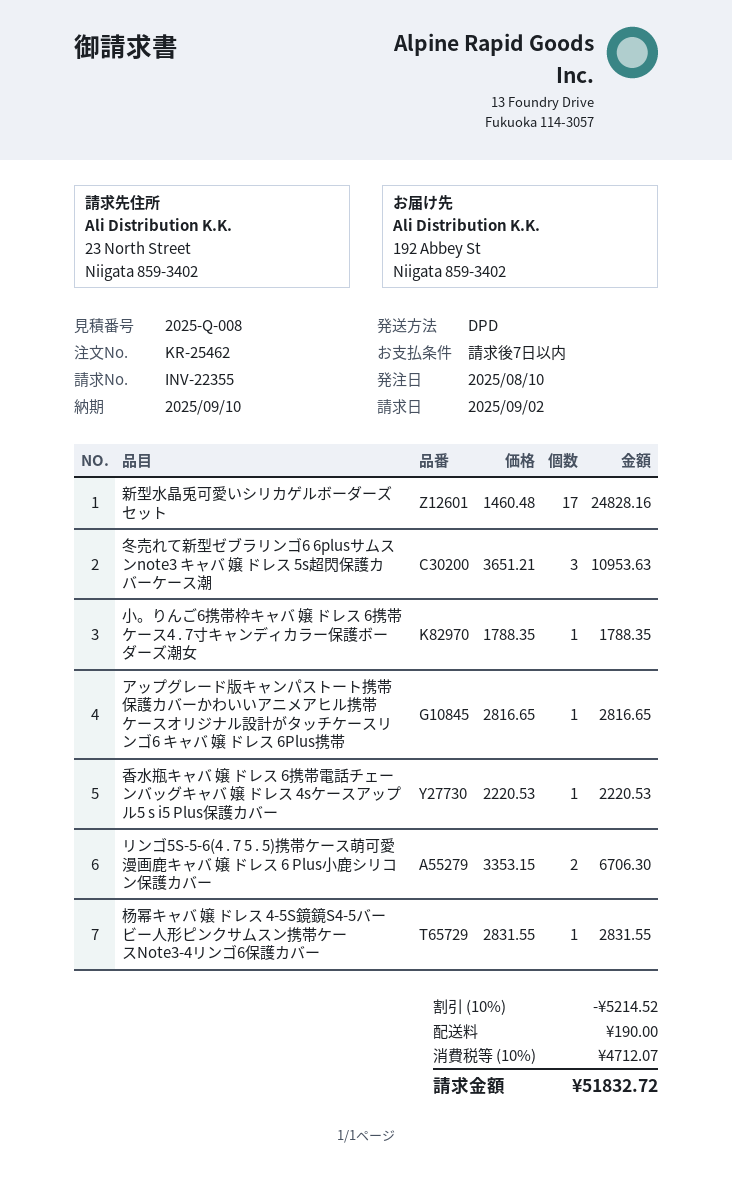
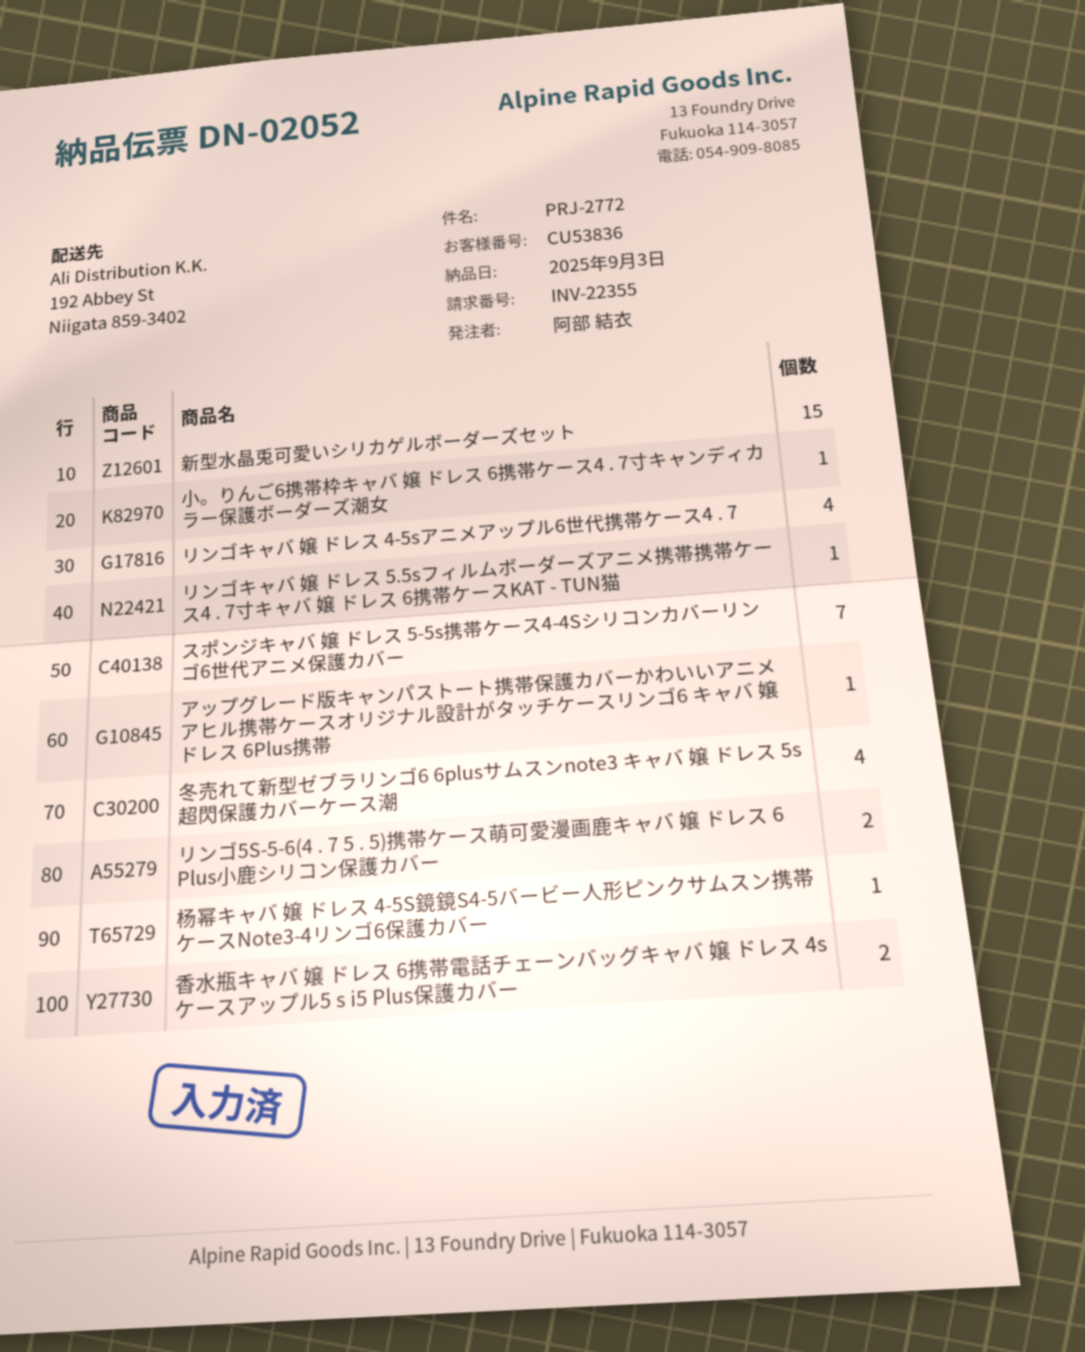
delivery date: 2025-09-10 -> 2025-09-03
新型水晶兎可愛いシリカゲルボーダーズセット: 17 -> 15
冬売れて新型ゼブラリンゴ6 6plusサムスンnote3 キャバ 嬢 ドレス 5s超閃保護カバーケース潮: 3 -> 4
香水瓶キャバ 嬢 ドレス 6携帯電話チェーンバッグキャバ 嬢 ドレス 4sケースアップル5 s i5 Plus保護カバー: 1 -> 2
リンゴキャバ 嬢 ドレス 4-5sアニメアップル6世代携帯ケース4 . 7: none -> 4
リンゴキャバ 嬢 ドレス 5.5sフィルムボーダーズアニメ携帯携帯ケース4 . 7寸キャバ 嬢 ドレス 6携帯ケースKAT - TUN猫: none -> 1
スポンジキャバ 嬢 ドレス 5-5s携帯ケース4-4Sシリコンカバーリンゴ6世代アニメ保護カバー: none -> 7

